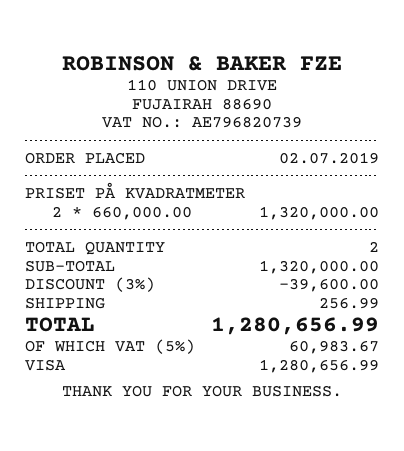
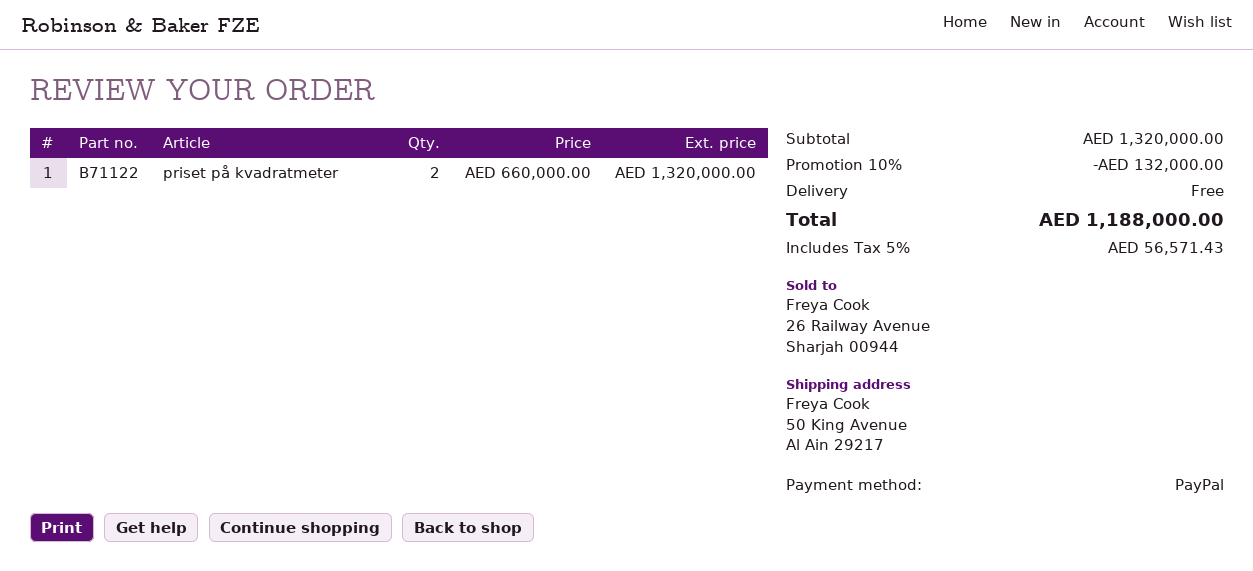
payment method: Visa -> PayPal
discount: 3% = 39600.00 -> 10% = 132000.00
shipping: 256.99 -> 0.00
tax: 5% = 60983.67 -> 5% = 56571.43
total: 1280656.99 -> 1188000.00

